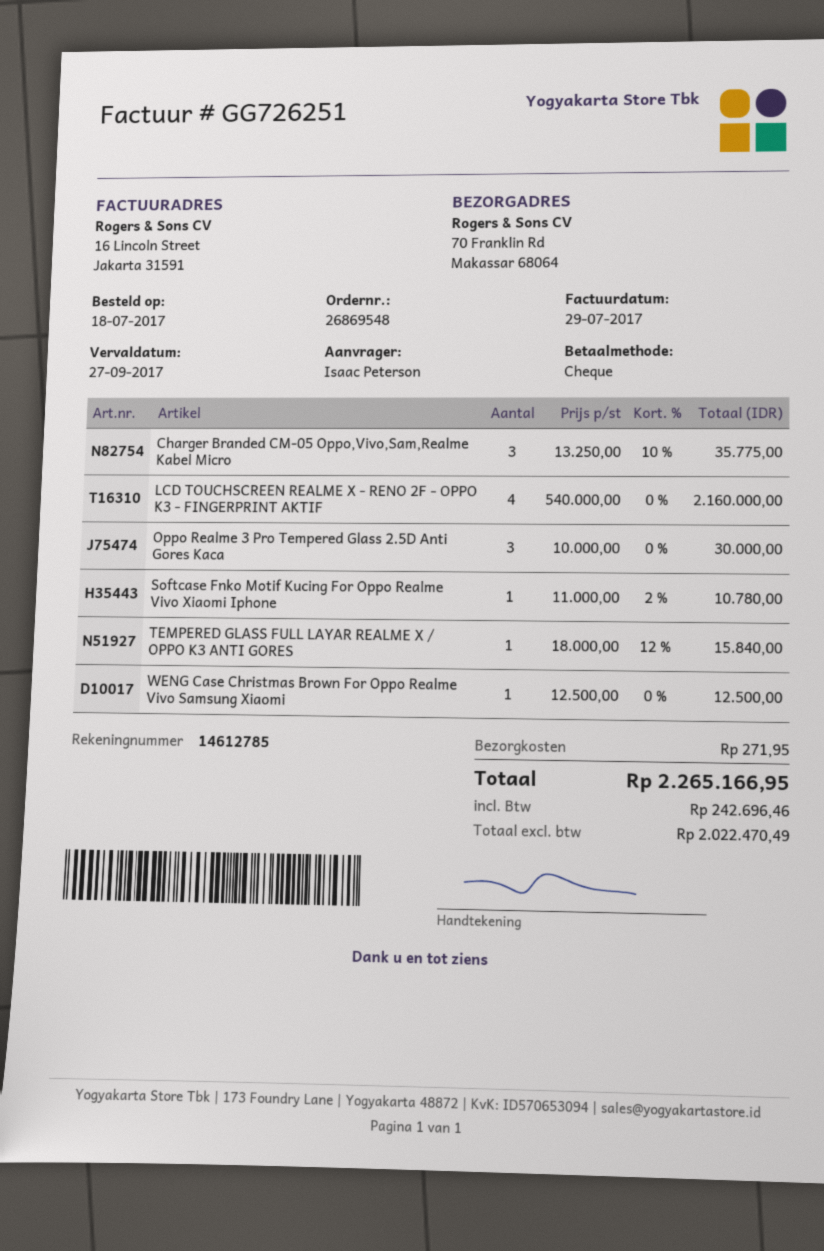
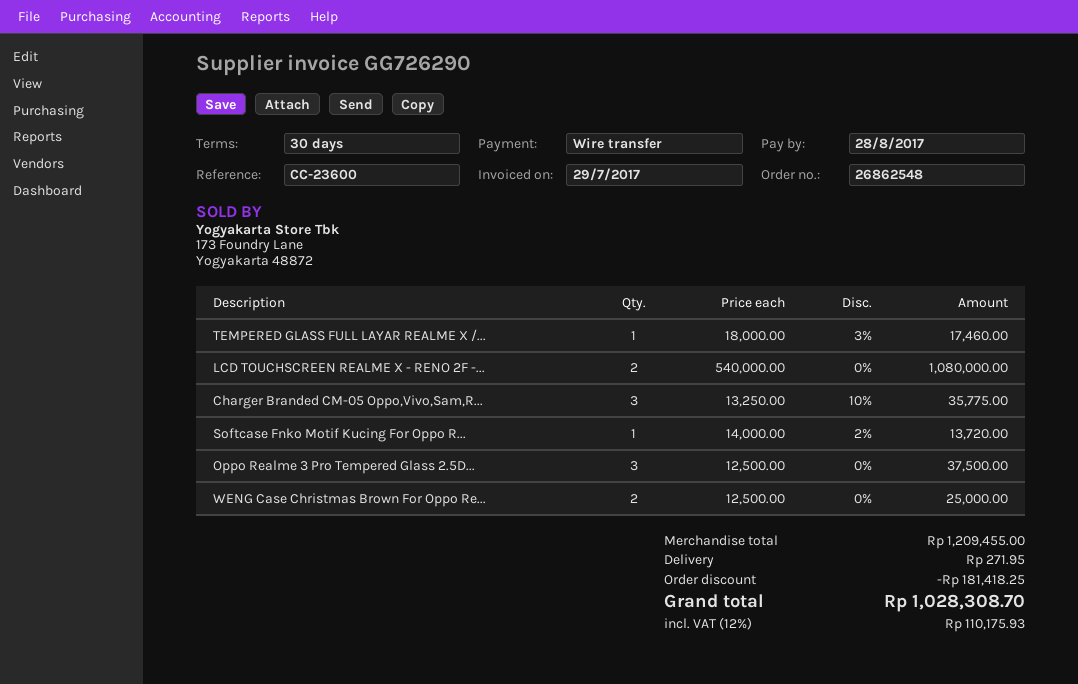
order number: 26869548 -> 26862548
invoice number: GG726251 -> GG726290
due date: 2017-09-27 -> 2017-08-28
payment method: cheque -> bank transfer
LCD TOUCHSCREEN REALME X - RENO 2F - OPPO K3 - FINGERPRINT AKTIF: 4 x 540000.00 = 2160000.00 -> 2 x 540000.00 = 1080000.00
Oppo Realme 3 Pro Tempered Glass 2.5D Anti Gores Kaca: 3 x 10000.00 = 30000.00 -> 3 x 12500.00 = 37500.00
Softcase Fnko Motif Kucing For Oppo Realme Vivo Xiaomi Iphone: 1 x 11000.00 - 2% = 10780.00 -> 1 x 14000.00 - 2% = 13720.00
TEMPERED GLASS FULL LAYAR REALME X / OPPO K3 ANTI GORES: 1 x 18000.00 - 12% = 15840.00 -> 1 x 18000.00 - 3% = 17460.00
WENG Case Christmas Brown For Oppo Realme Vivo Samsung Xiaomi: 1 x 12500.00 = 12500.00 -> 2 x 12500.00 = 25000.00
discount: none -> 181418.25
tax: 242696.46 -> 110175.93
total: 2265166.95 -> 1028308.70

